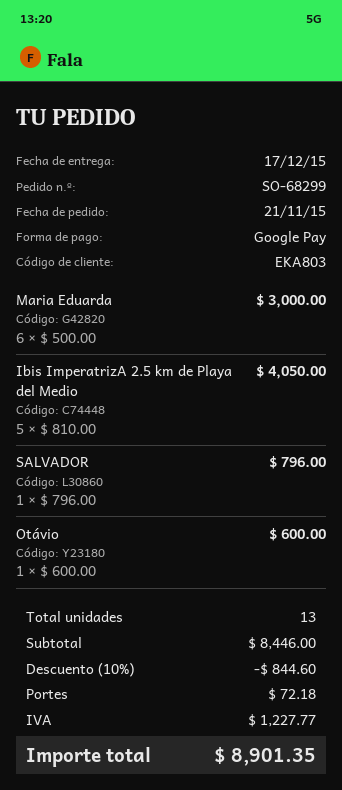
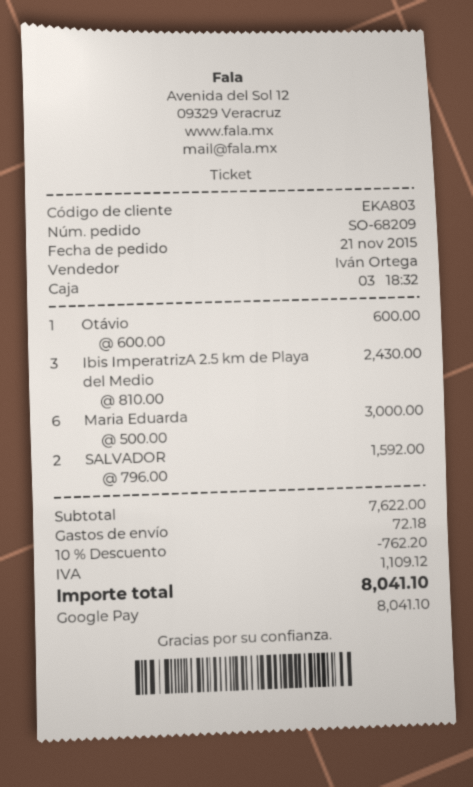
order number: SO-68299 -> SO-68209
Ibis ImperatrizA 2.5 km de Playa del Medio: 5 x 810.00 = 4050.00 -> 3 x 810.00 = 2430.00
SALVADOR: 1 x 796.00 = 796.00 -> 2 x 796.00 = 1592.00
subtotal: 8446.00 -> 7622.00
discount: 10% = 844.60 -> 10% = 762.20
tax: 1227.77 -> 1109.12
total: 8901.35 -> 8041.10

